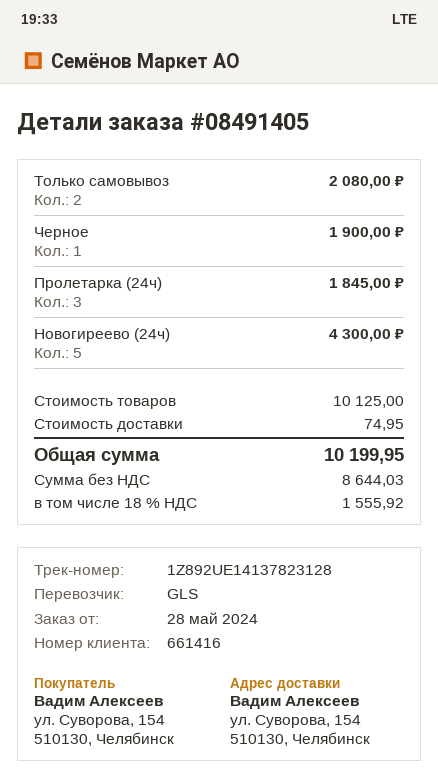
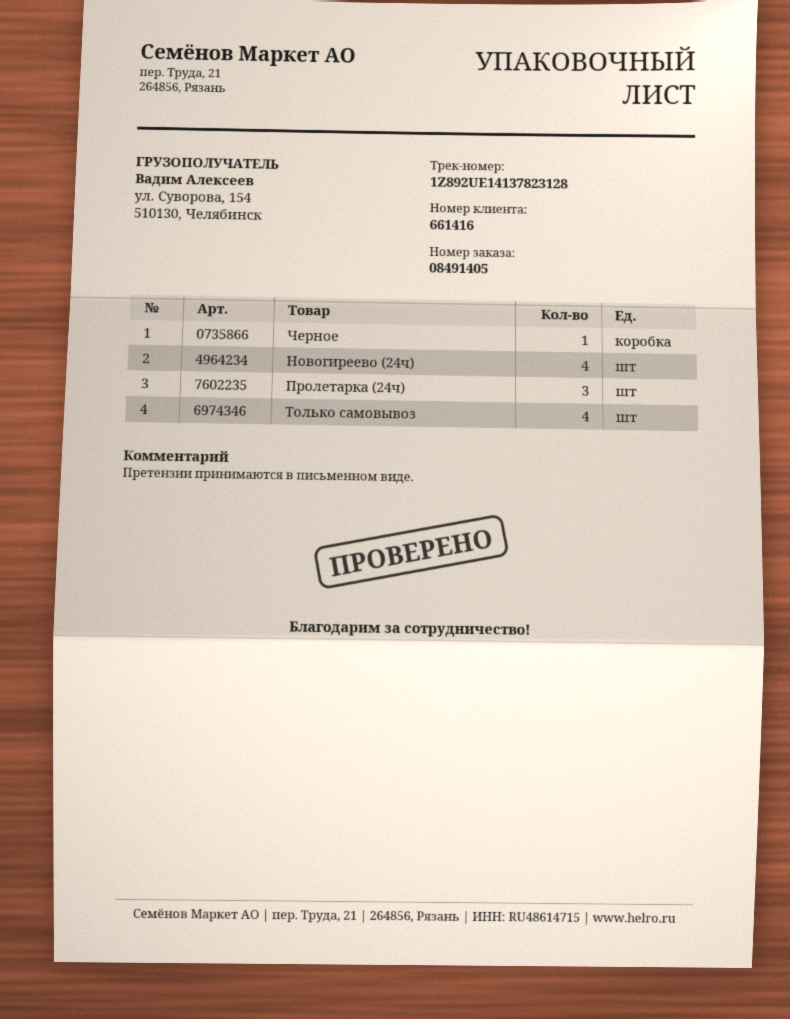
Только самовывоз: 2 -> 4
Новогиреево (24ч): 5 -> 4

